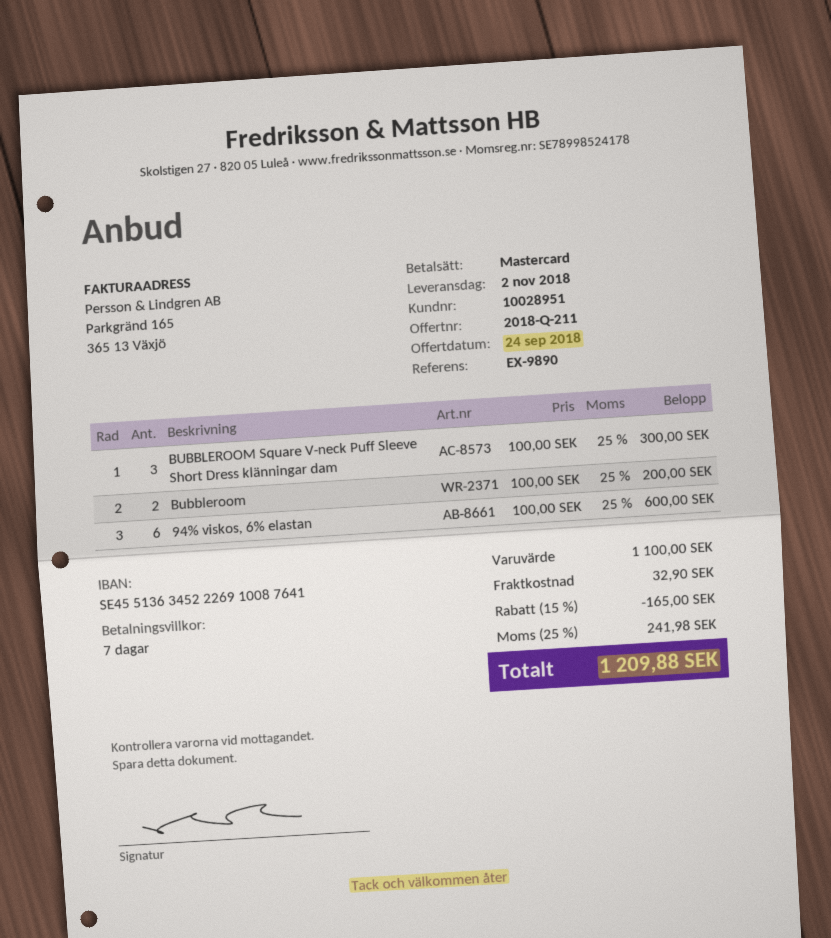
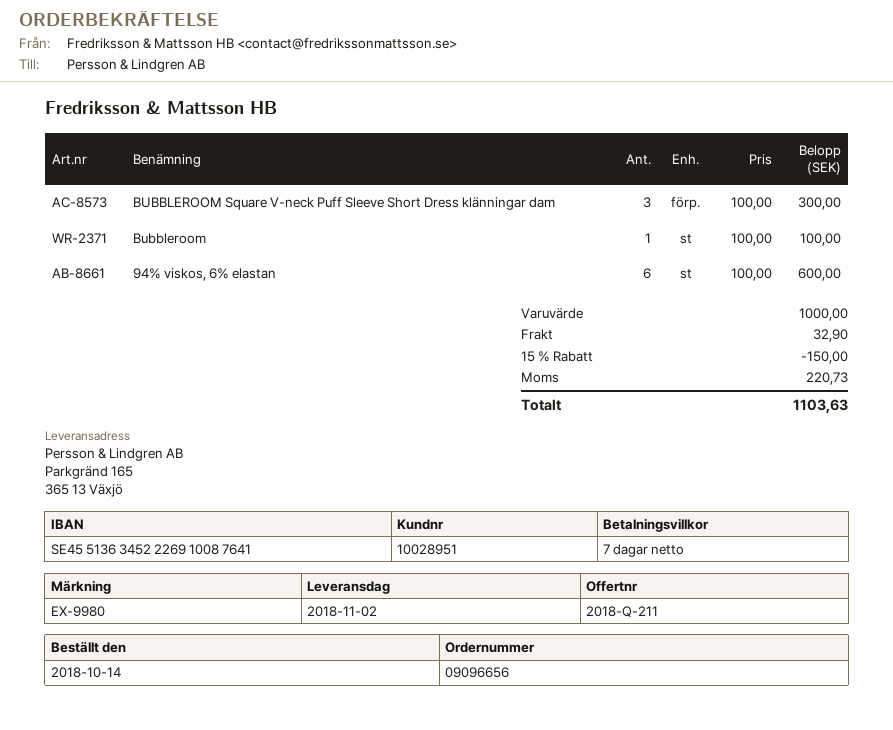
reference: EX-9890 -> EX-9980
Bubbleroom: 2 x 100.00 = 200.00 -> 1 x 100.00 = 100.00
subtotal: 1100.00 -> 1000.00
discount: 15% = 165.00 -> 15% = 150.00
tax: 241.98 -> 220.73
total: 1209.88 -> 1103.63

